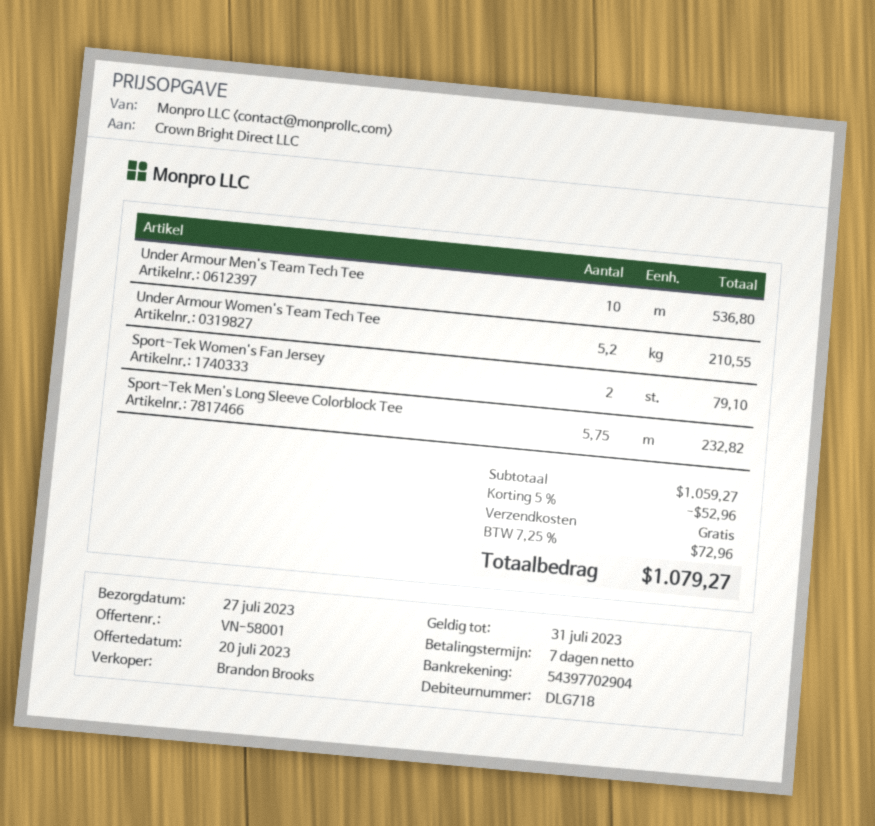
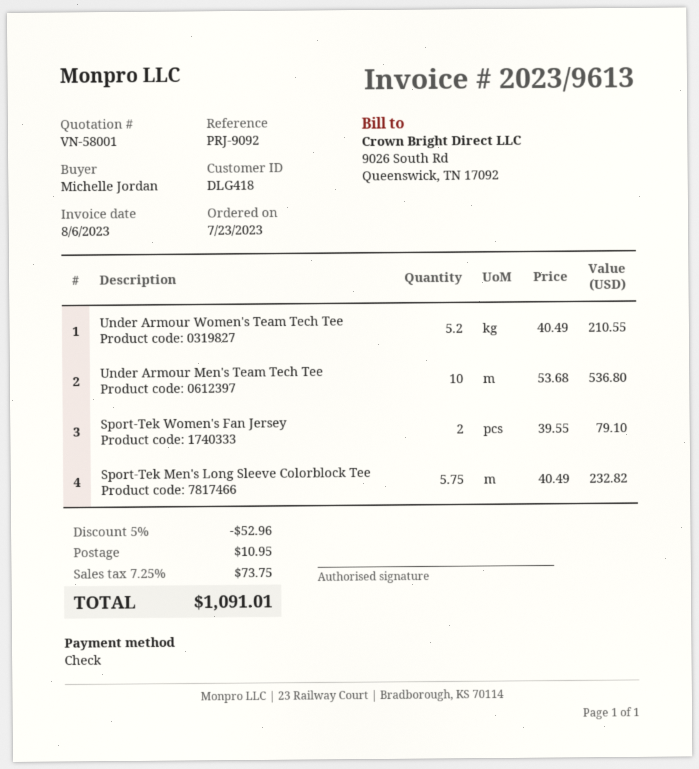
customer number: DLG718 -> DLG418
shipping: 0.00 -> 10.95
tax: 7.25% = 72.96 -> 7.25% = 73.75
total: 1079.27 -> 1091.01

